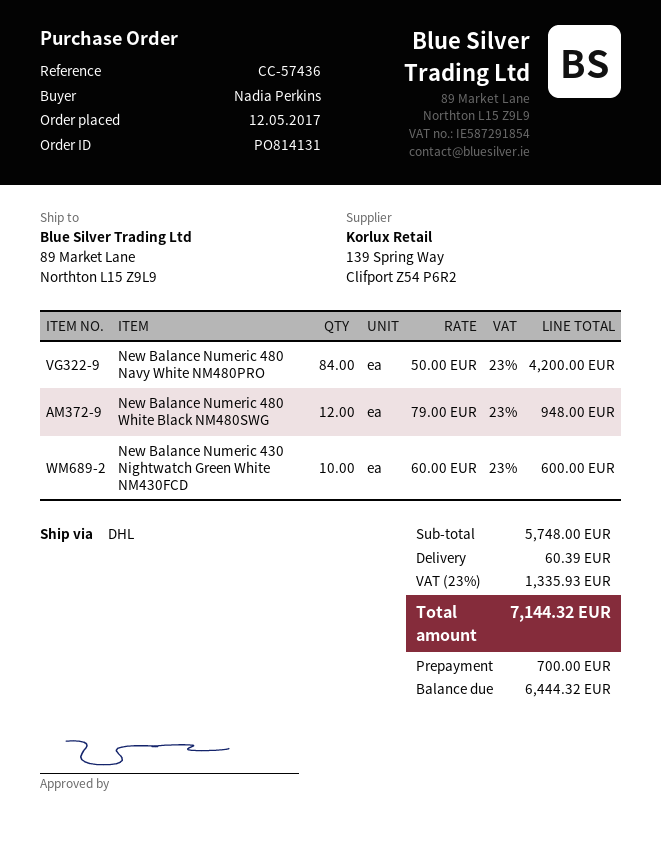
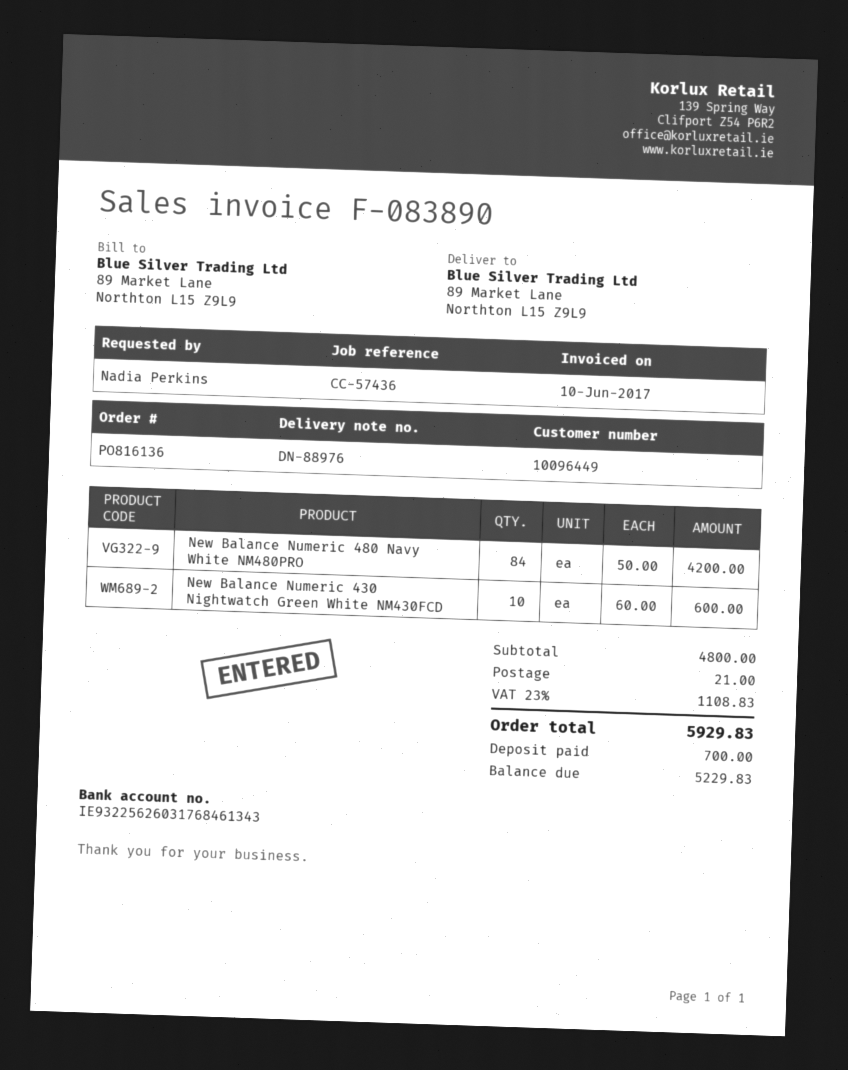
order number: PO814131 -> PO816136
New Balance Numeric 480 White Black NM480SWG: 12 x 79.00 = 948.00 -> none
subtotal: 5748.00 -> 4800.00
shipping: 60.39 -> 21.00
tax: 23% = 1335.93 -> 23% = 1108.83
total: 7144.32 -> 5929.83
balance: 6444.32 -> 5229.83

